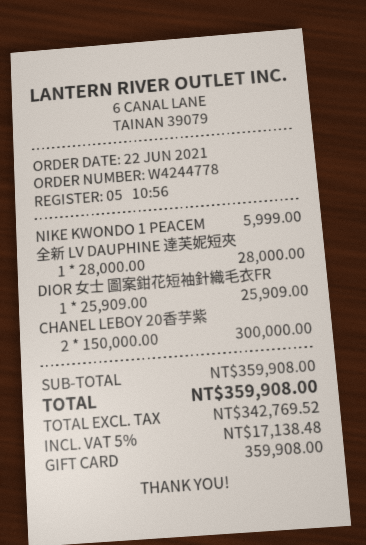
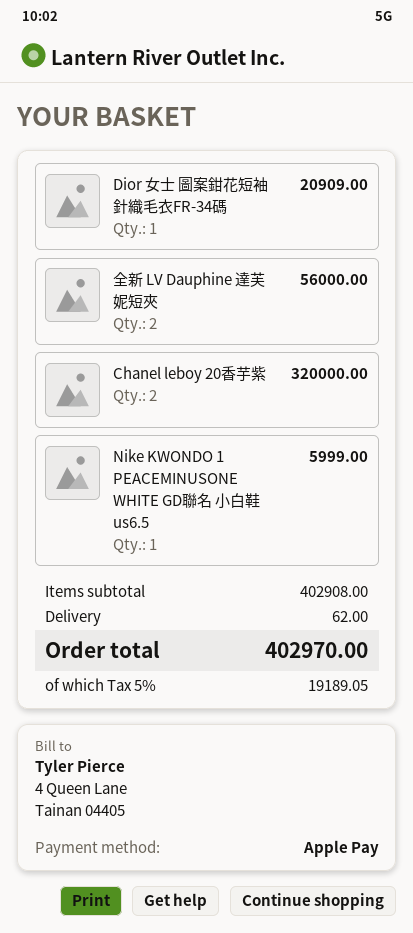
payment method: gift card -> Apple Pay
全新 LV DAUPHINE 達芙妮短夾: 1 for 28000.00 -> 2 for 56000.00
DIOR 女士 圖案鉗花短袖針織毛衣FR: 1 for 25909.00 -> 1 for 20909.00
CHANEL LEBOY 20香芋紫: 2 for 300000.00 -> 2 for 320000.00
subtotal: 359908.00 -> 402908.00
shipping: none -> 62.00
tax: 5% = 17138.48 -> 5% = 19189.05
total: 359908.00 -> 402970.00

